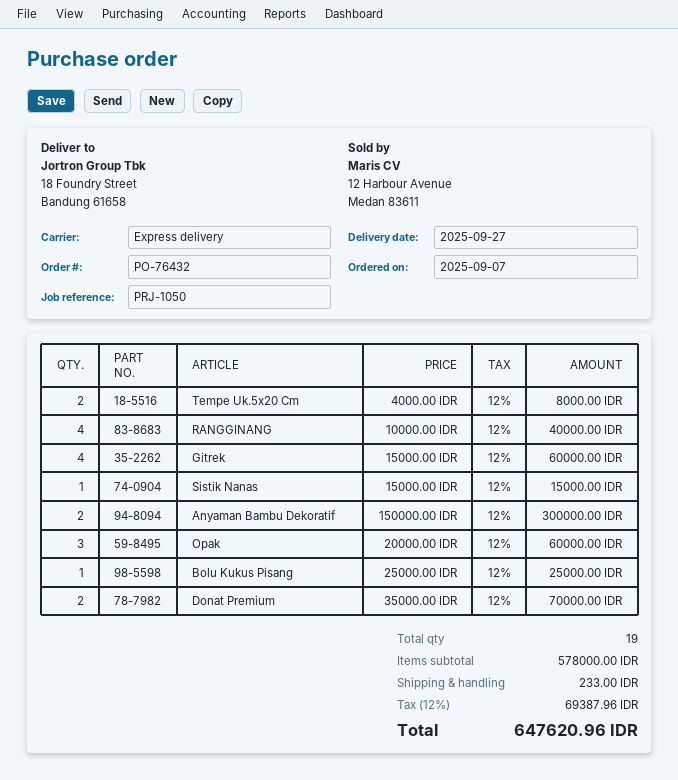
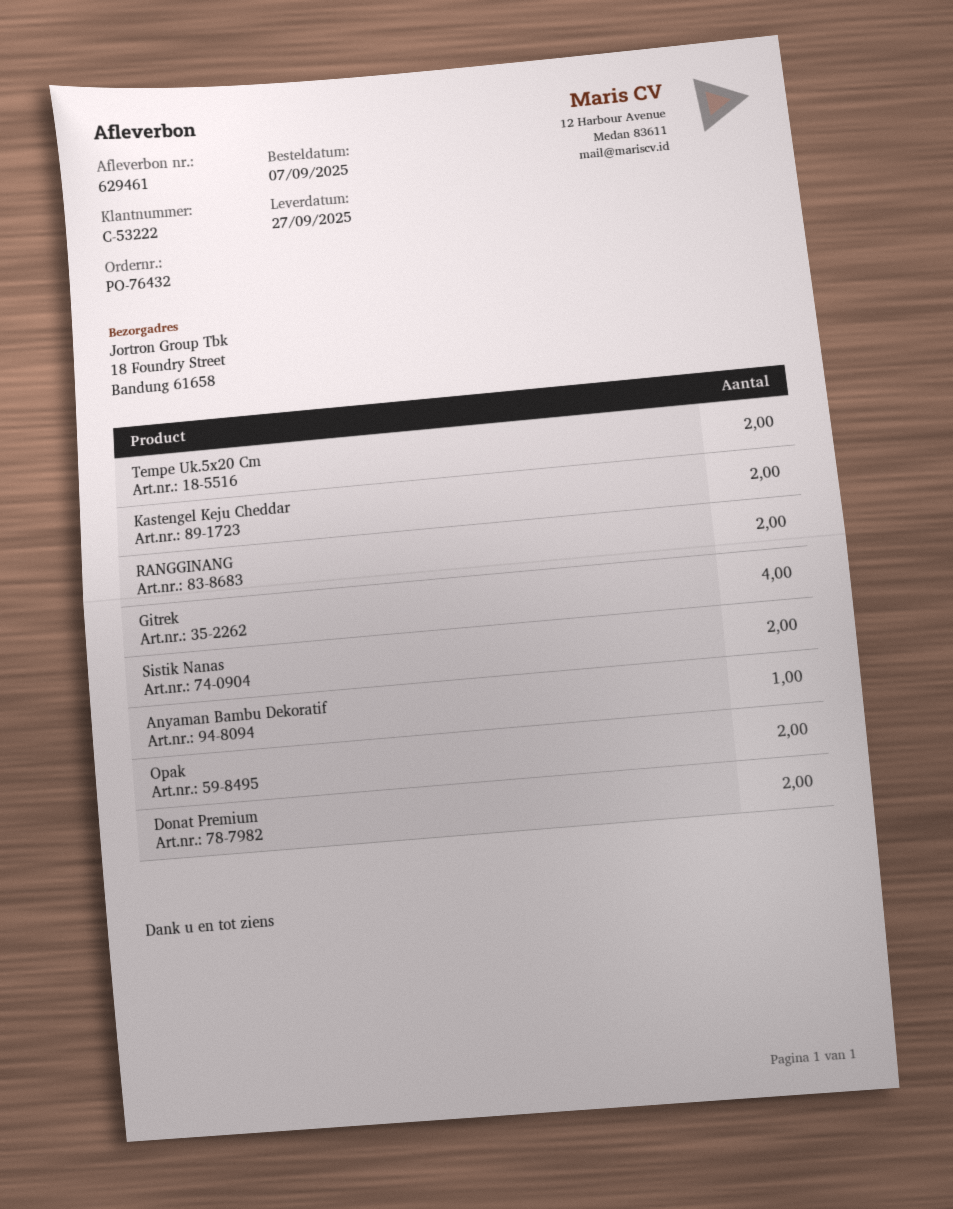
RANGGINANG: 4 -> 2
Sistik Nanas: 1 -> 2
Anyaman Bambu Dekoratif: 2 -> 1
Opak: 3 -> 2
Bolu Kukus Pisang: 1 -> none
Kastengel Keju Cheddar: none -> 2

